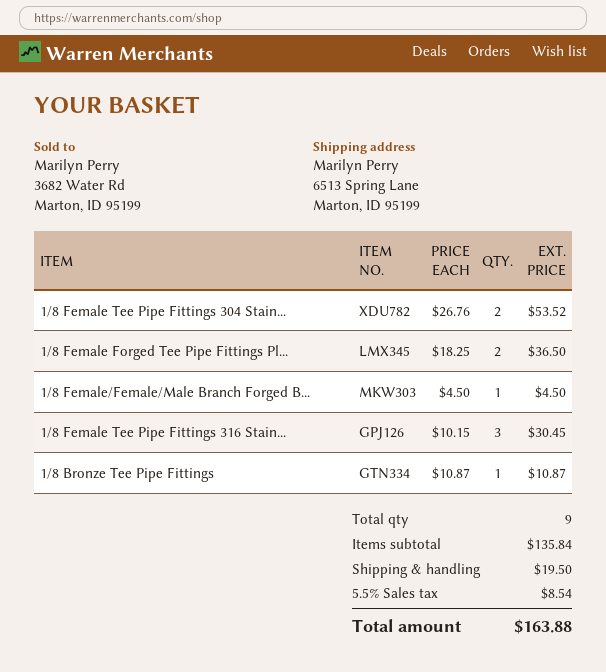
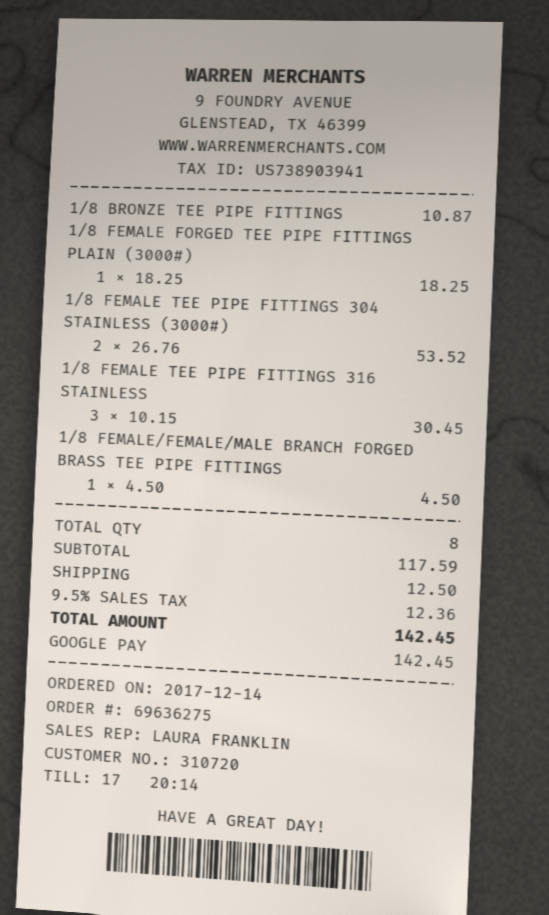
1/8 Female Forged Tee Pipe Fittings Pl...: 2 x 18.25 = 36.50 -> 1 x 18.25 = 18.25
total quantity: 9 -> 8
subtotal: 135.84 -> 117.59
shipping: 19.50 -> 12.50
tax: 5.5% = 8.54 -> 9.5% = 12.36
total: 163.88 -> 142.45

